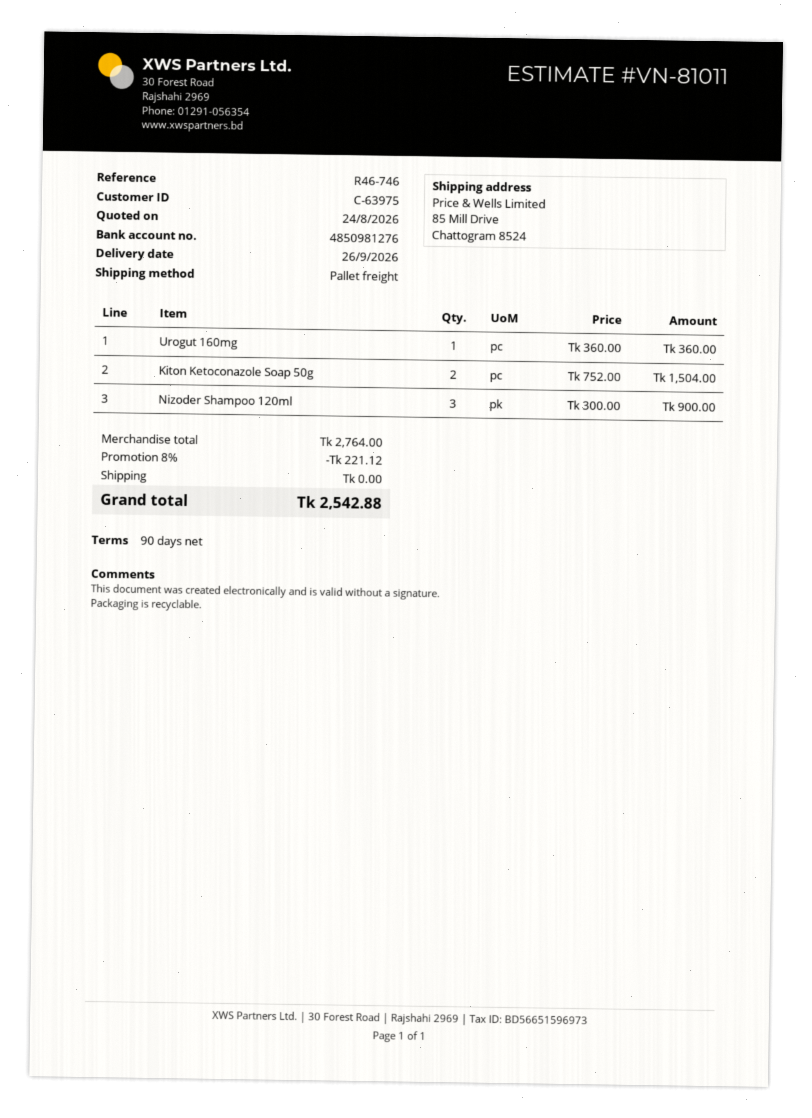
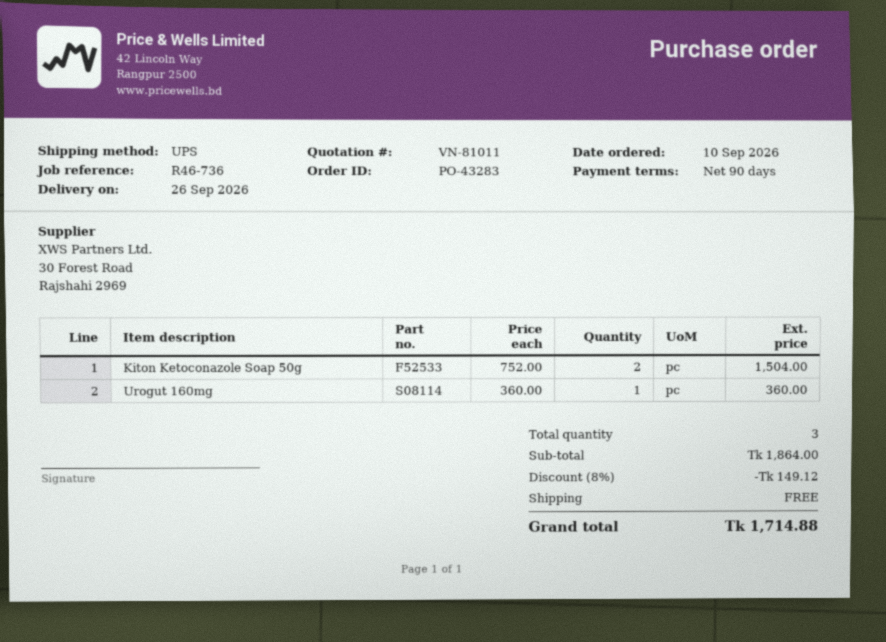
reference: R46-746 -> R46-736
shipping method: pallet freight -> UPS
Nizoder Shampoo 120ml: 3 x 300.00 = 900.00 -> none
subtotal: 2764.00 -> 1864.00
discount: 8% = 221.12 -> 8% = 149.12
total: 2542.88 -> 1714.88

